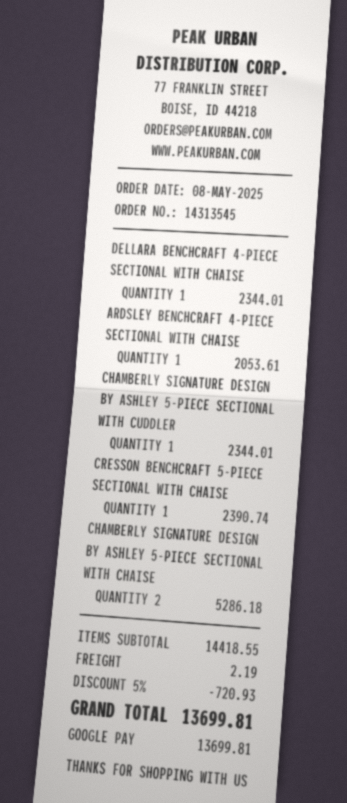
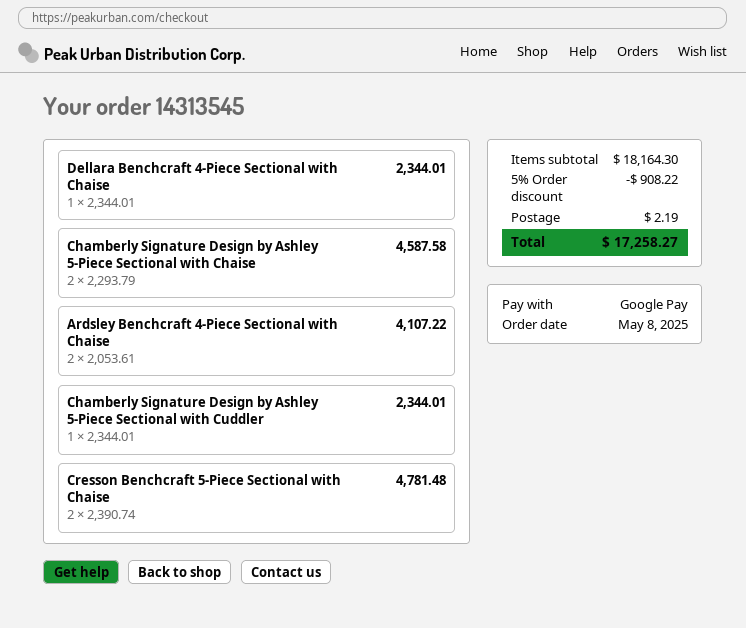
ARDSLEY BENCHCRAFT 4-PIECE SECTIONAL WITH CHAISE: 1 for 2053.61 -> 2 for 4107.22
CRESSON BENCHCRAFT 5-PIECE SECTIONAL WITH CHAISE: 1 for 2390.74 -> 2 for 4781.48
CHAMBERLY SIGNATURE DESIGN BY ASHLEY 5-PIECE SECTIONAL WITH CHAISE: 2 for 5286.18 -> 2 for 4587.58
subtotal: 14418.55 -> 18164.30
discount: 5% = 720.93 -> 5% = 908.22
total: 13699.81 -> 17258.27

